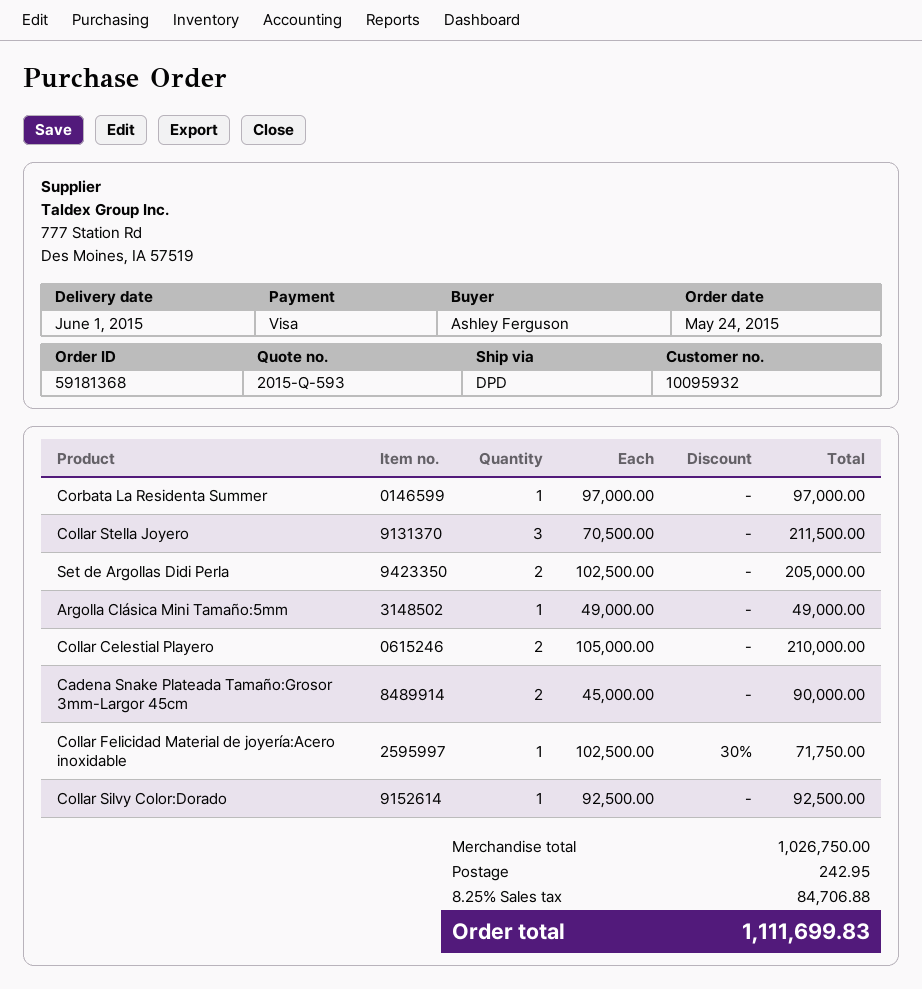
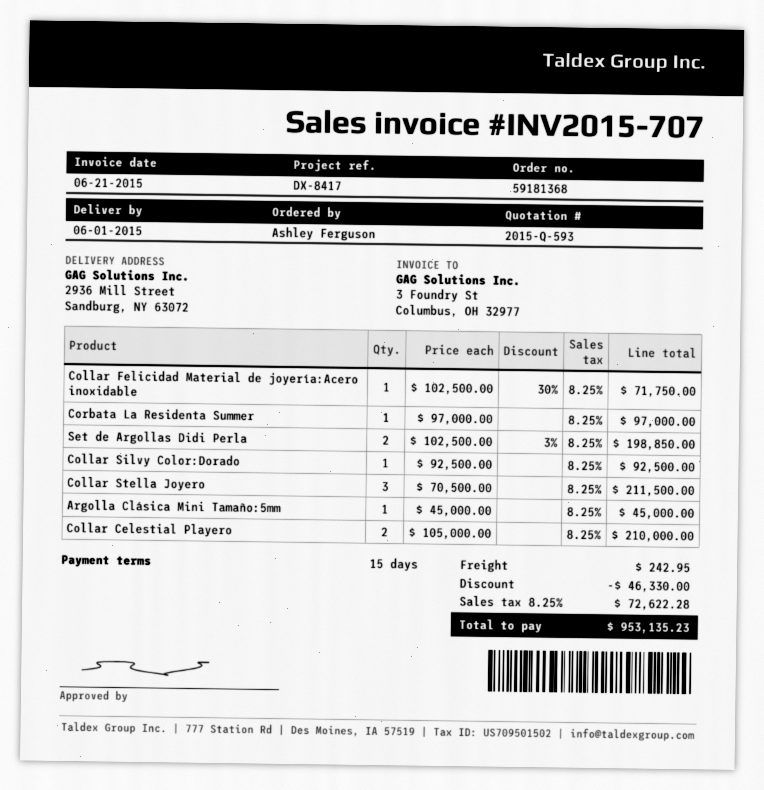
Set de Argollas Didi Perla: 2 x 102500.00 = 205000.00 -> 2 x 102500.00 - 3% = 198850.00
Argolla Clásica Mini Tamaño:5mm: 1 x 49000.00 = 49000.00 -> 1 x 45000.00 = 45000.00
Cadena Snake Plateada Tamaño:Grosor 3mm-Largor 45cm: 2 x 45000.00 = 90000.00 -> none
discount: none -> 46330.00
tax: 8.25% = 84706.88 -> 8.25% = 72622.28
total: 1111699.83 -> 953135.23

